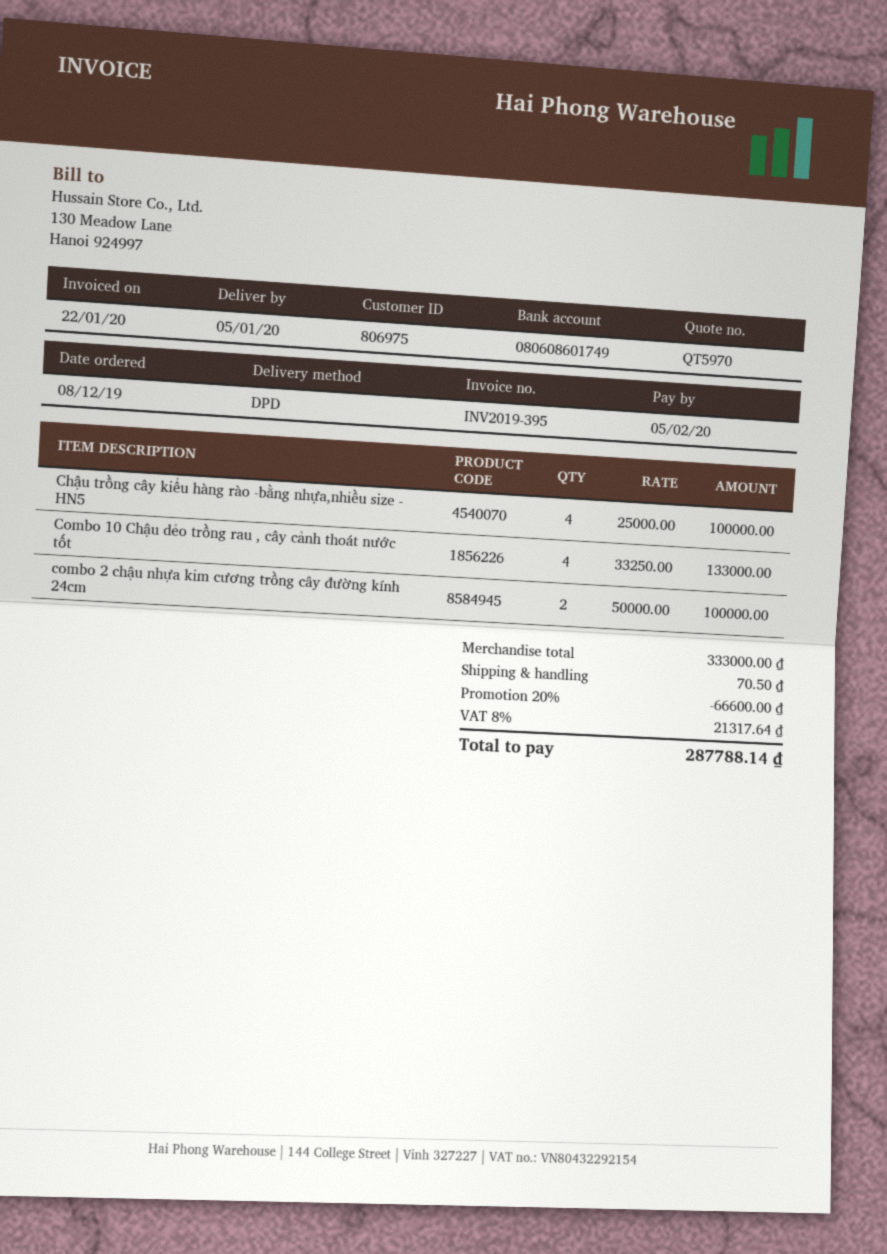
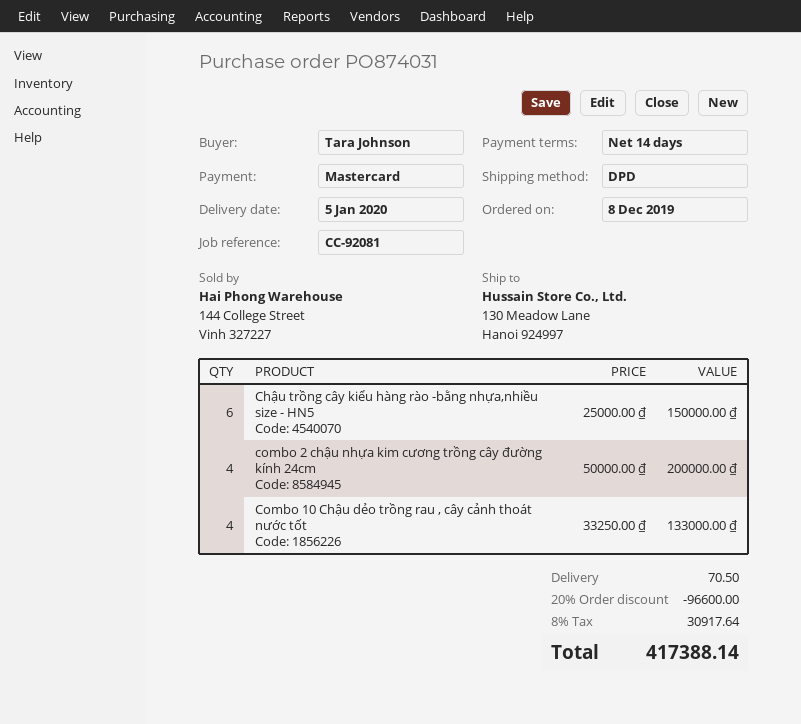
Chậu trồng cây kiểu hàng rào -bằng nhựa,nhiều size - HN5: 4 x 25000.00 = 100000.00 -> 6 x 25000.00 = 150000.00
combo 2 chậu nhựa kim cương trồng cây đường kính 24cm: 2 x 50000.00 = 100000.00 -> 4 x 50000.00 = 200000.00
discount: 20% = 66600.00 -> 20% = 96600.00
tax: 8% = 21317.64 -> 8% = 30917.64
total: 287788.14 -> 417388.14

